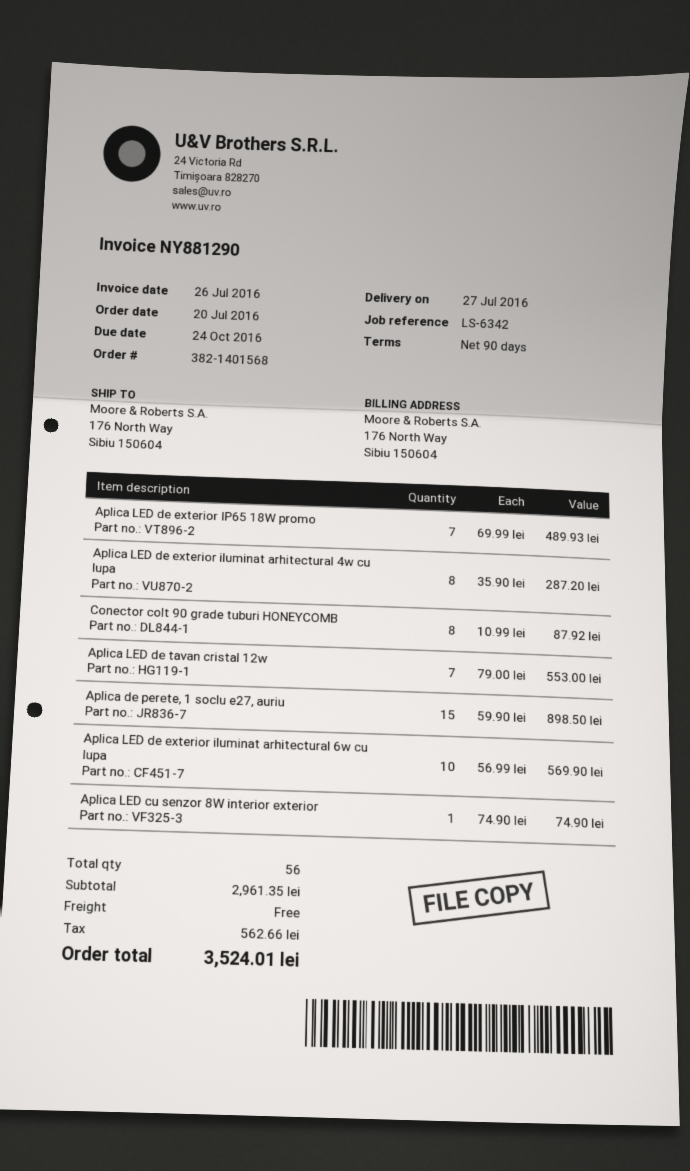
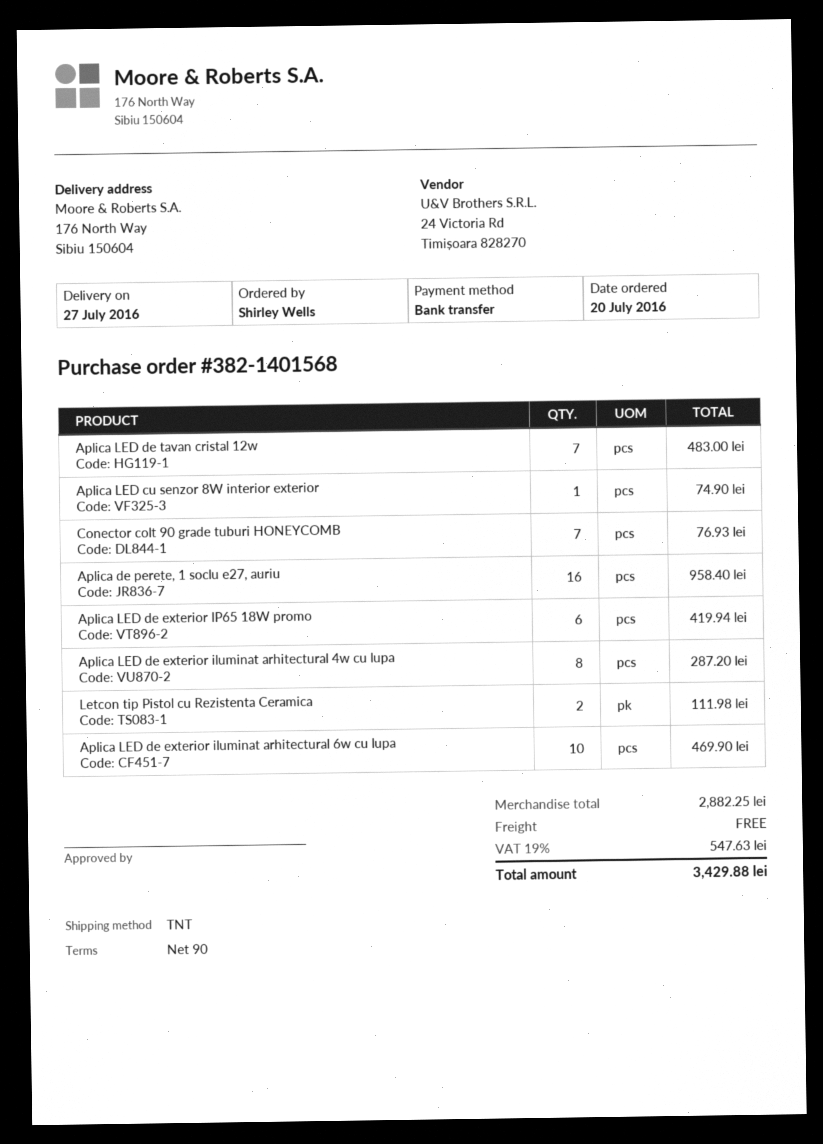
Aplica LED de exterior IP65 18W promo: 7 for 489.93 -> 6 for 419.94
Conector colt 90 grade tuburi HONEYCOMB: 8 for 87.92 -> 7 for 76.93
Aplica LED de tavan cristal 12w: 7 for 553.00 -> 7 for 483.00
Aplica de perete, 1 soclu e27, auriu: 15 for 898.50 -> 16 for 958.40
Aplica LED de exterior iluminat arhitectural 6w cu lupa: 10 for 569.90 -> 10 for 469.90
Letcon tip Pistol cu Rezistenta Ceramica: none -> 2 for 111.98
subtotal: 2961.35 -> 2882.25
tax: 562.66 -> 547.63
total: 3524.01 -> 3429.88

